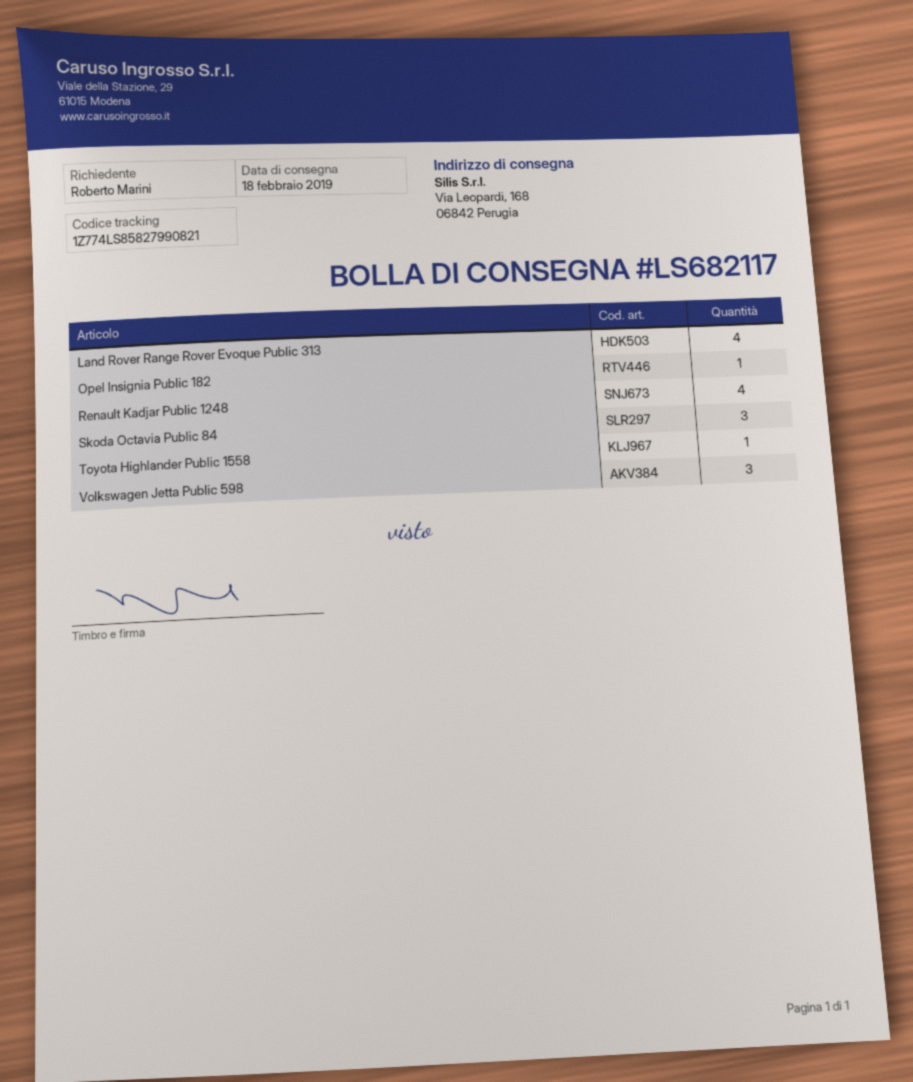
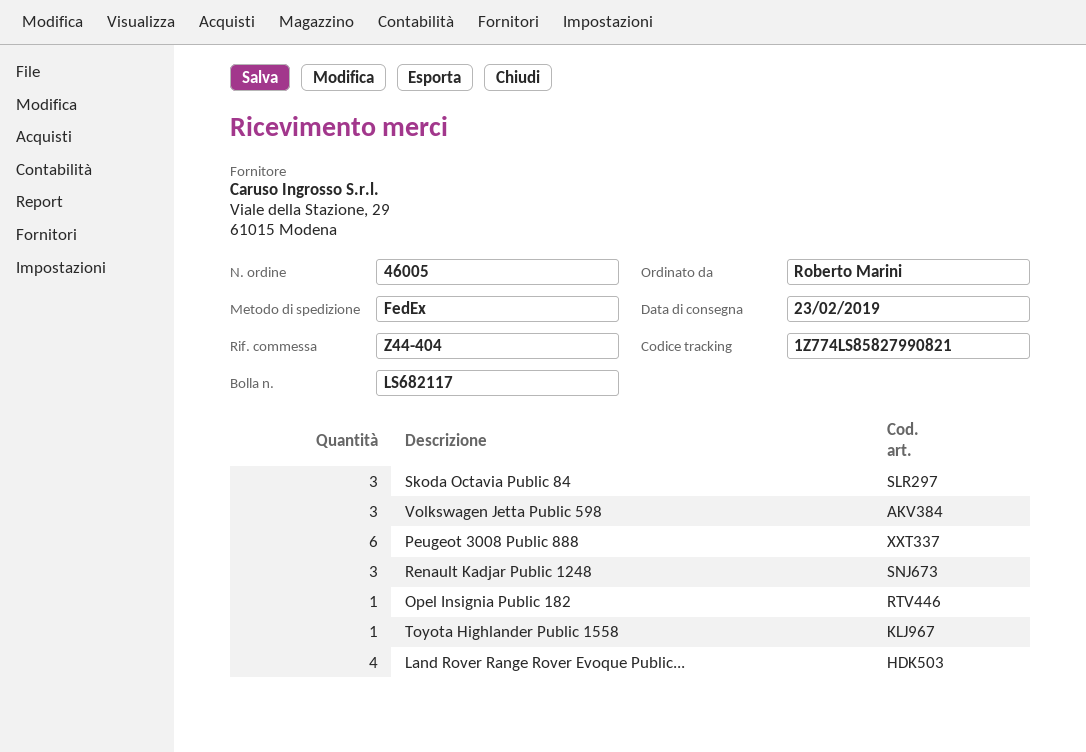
delivery date: 2019-02-18 -> 2019-02-23
Renault Kadjar Public 1248: 4 -> 3
Peugeot 3008 Public 888: none -> 6

